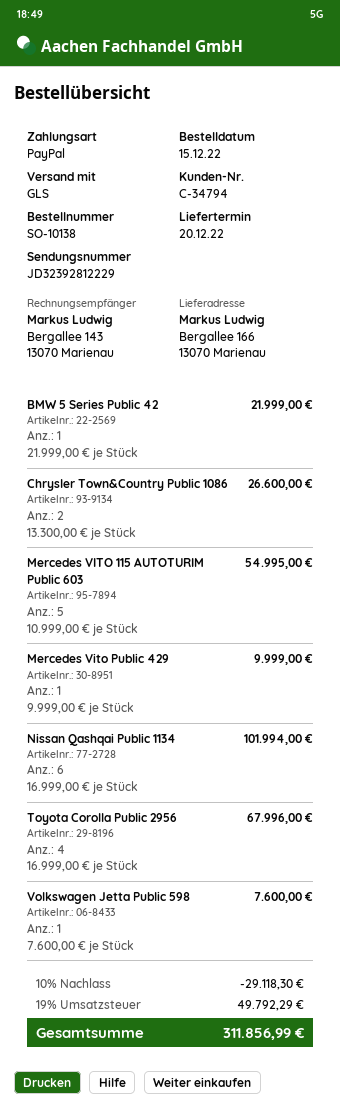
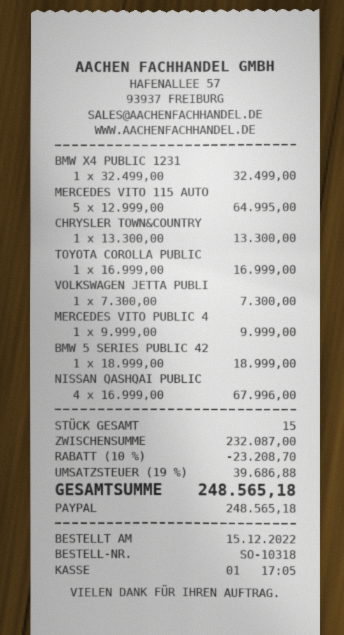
order number: SO-10138 -> SO-10318
BMW 5 Series Public 42: 1 x 21999.00 = 21999.00 -> 1 x 18999.00 = 18999.00
Chrysler Town&Country Public 1086: 2 x 13300.00 = 26600.00 -> 1 x 13300.00 = 13300.00
Mercedes VITO 115 AUTOTURIM Public 603: 5 x 10999.00 = 54995.00 -> 5 x 12999.00 = 64995.00
Nissan Qashqai Public 1134: 6 x 16999.00 = 101994.00 -> 4 x 16999.00 = 67996.00
Toyota Corolla Public 2956: 4 x 16999.00 = 67996.00 -> 1 x 16999.00 = 16999.00
Volkswagen Jetta Public 598: 1 x 7600.00 = 7600.00 -> 1 x 7300.00 = 7300.00
BMW X4 PUBLIC 1231: none -> 1 x 32499.00 = 32499.00
discount: 10% = 29118.30 -> 10% = 23208.70
tax: 19% = 49792.29 -> 19% = 39686.88
total: 311856.99 -> 248565.18

